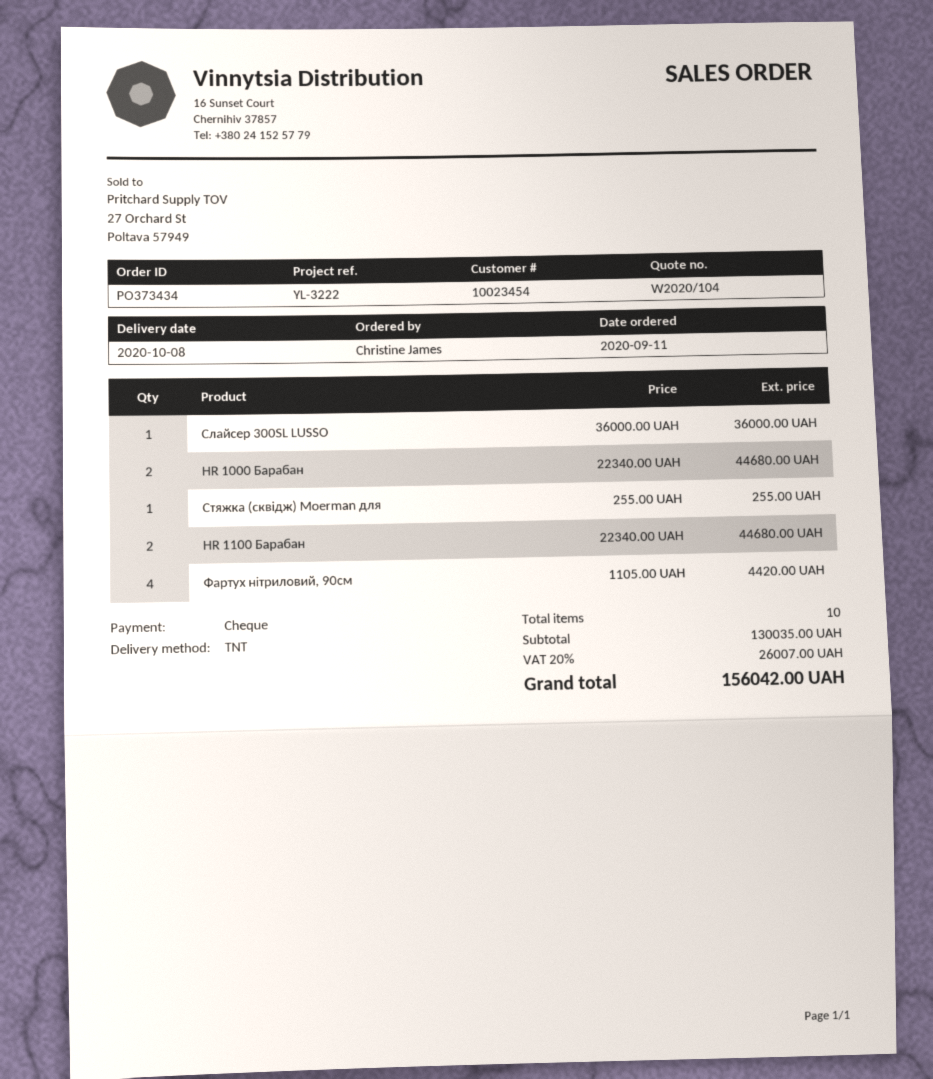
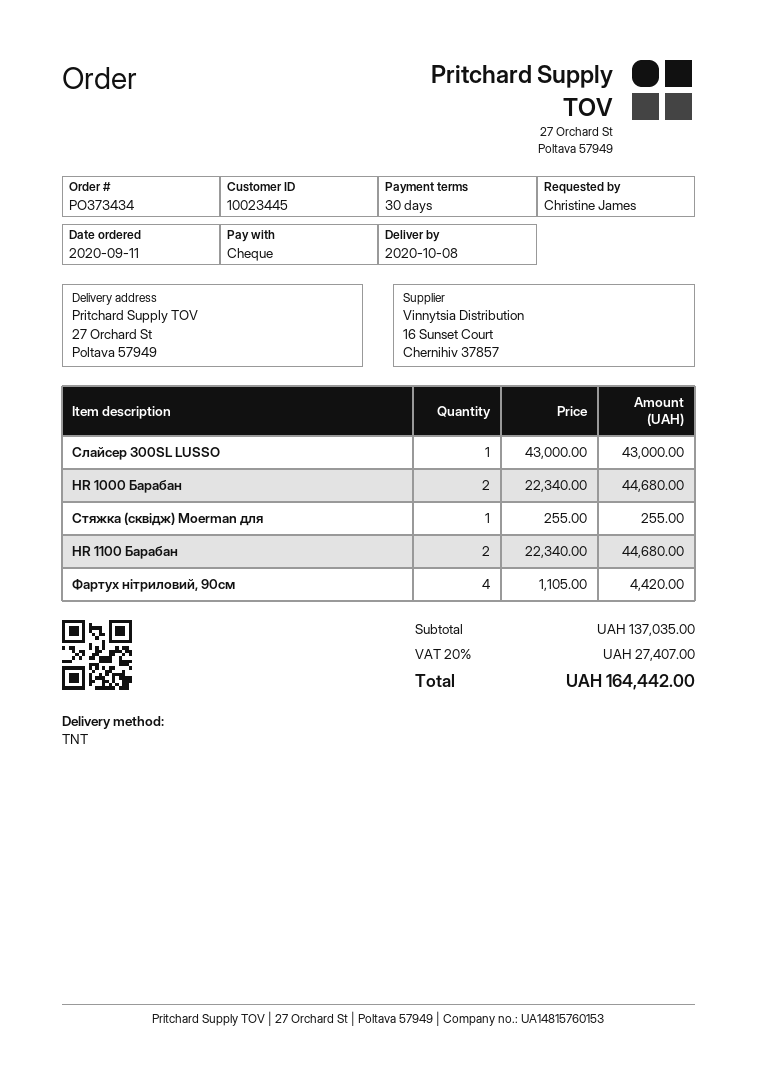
customer number: 10023454 -> 10023445
Слайсер 300SL LUSSO: 1 x 36000.00 = 36000.00 -> 1 x 43000.00 = 43000.00
subtotal: 130035.00 -> 137035.00
tax: 20% = 26007.00 -> 20% = 27407.00
total: 156042.00 -> 164442.00

